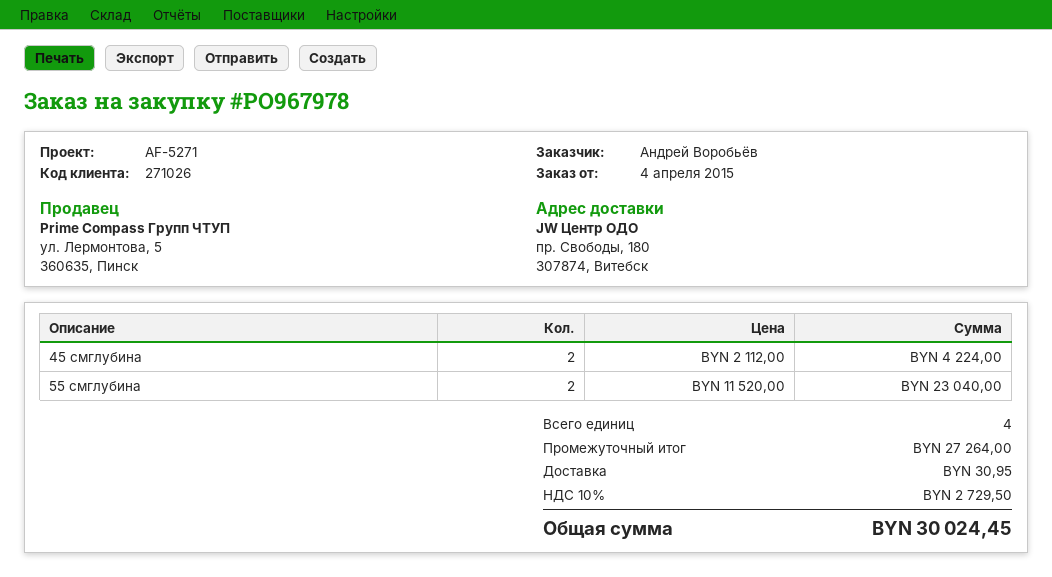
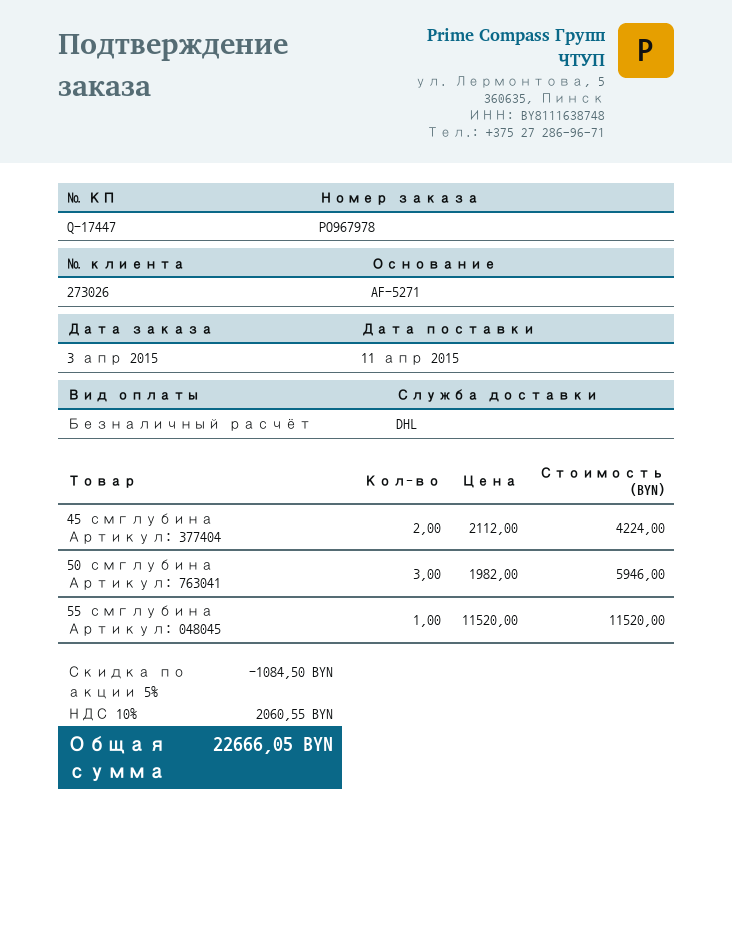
order date: 2015-04-04 -> 2015-04-03
customer number: 271026 -> 273026
55 смглубина: 2 x 11520.00 = 23040.00 -> 1 x 11520.00 = 11520.00
50 смглубина: none -> 3 x 1982.00 = 5946.00
discount: none -> 5% = 1084.50
shipping: 30.95 -> none
tax: 10% = 2729.50 -> 10% = 2060.55
total: 30024.45 -> 22666.05

